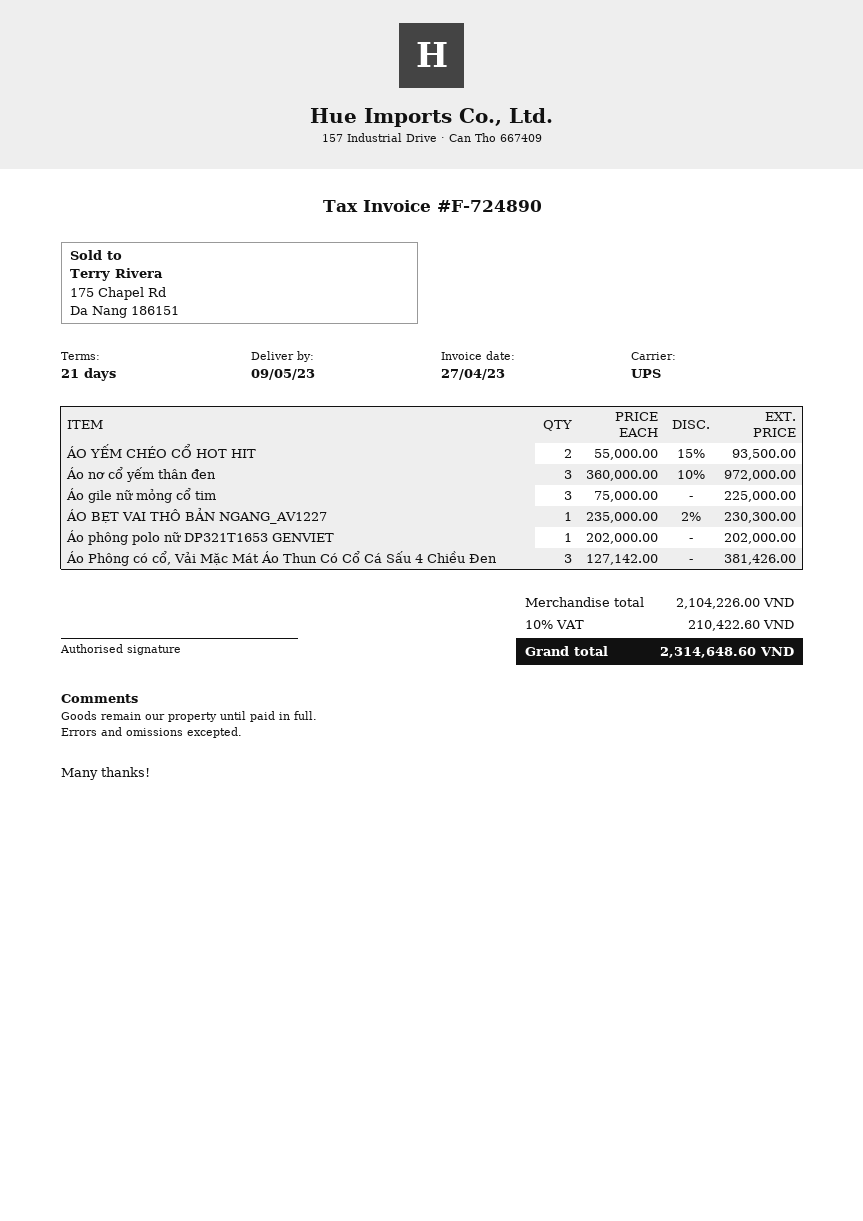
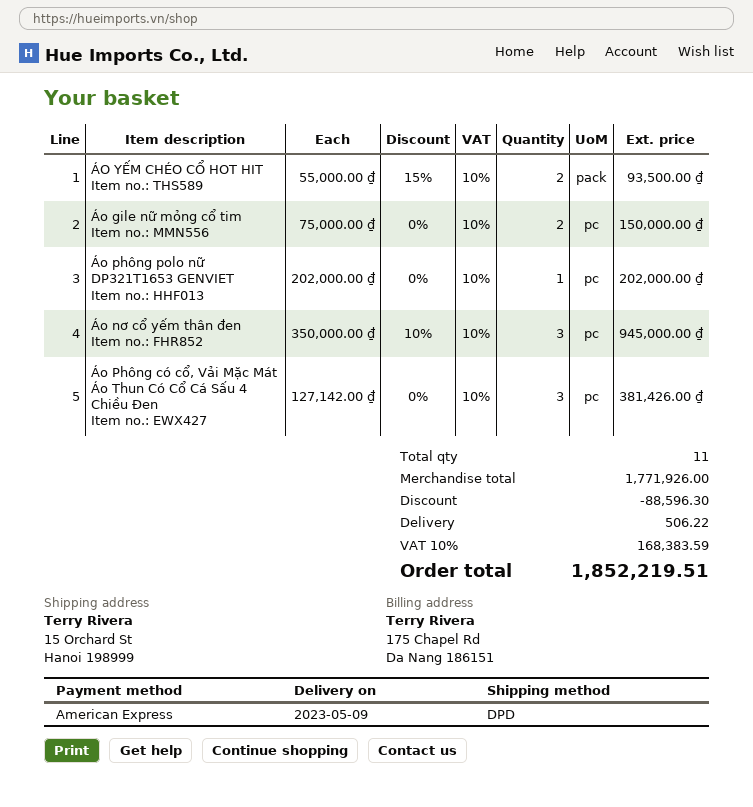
shipping method: UPS -> DPD
Áo nơ cổ yếm thân đen: 3 x 360000.00 - 10% = 972000.00 -> 3 x 350000.00 - 10% = 945000.00
Áo gile nữ mỏng cổ tim: 3 x 75000.00 = 225000.00 -> 2 x 75000.00 = 150000.00
ÁO BẸT VAI THÔ BẢN NGANG_AV1227: 1 x 235000.00 - 2% = 230300.00 -> none
subtotal: 2104226.00 -> 1771926.00
discount: none -> 88596.30
shipping: none -> 506.22
tax: 10% = 210422.60 -> 10% = 168383.59
total: 2314648.60 -> 1852219.51

